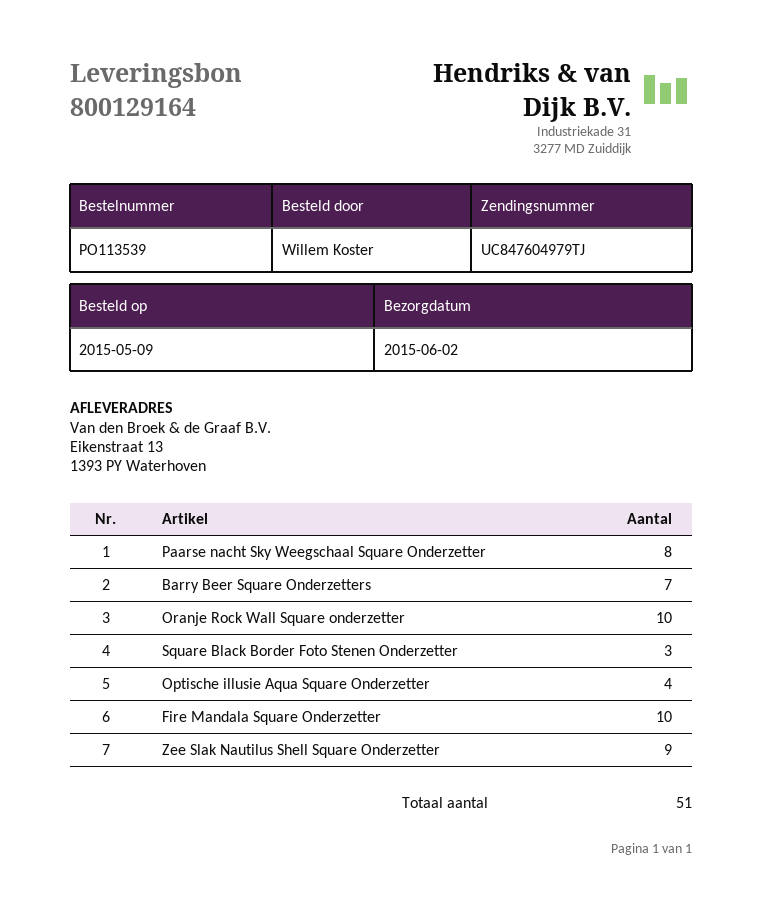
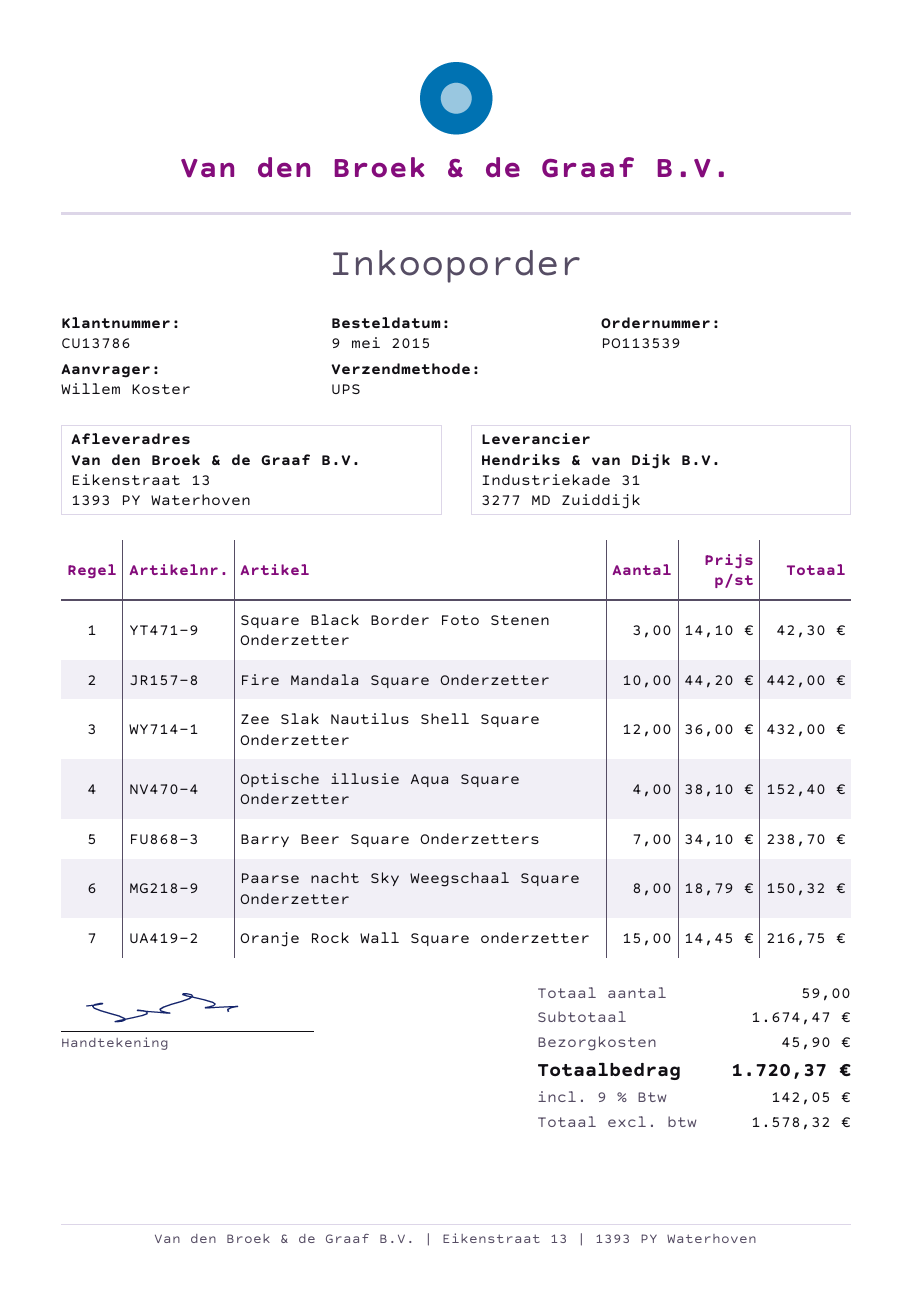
Oranje Rock Wall Square onderzetter: 10 -> 15
Zee Slak Nautilus Shell Square Onderzetter: 9 -> 12
total quantity: 51 -> 59

